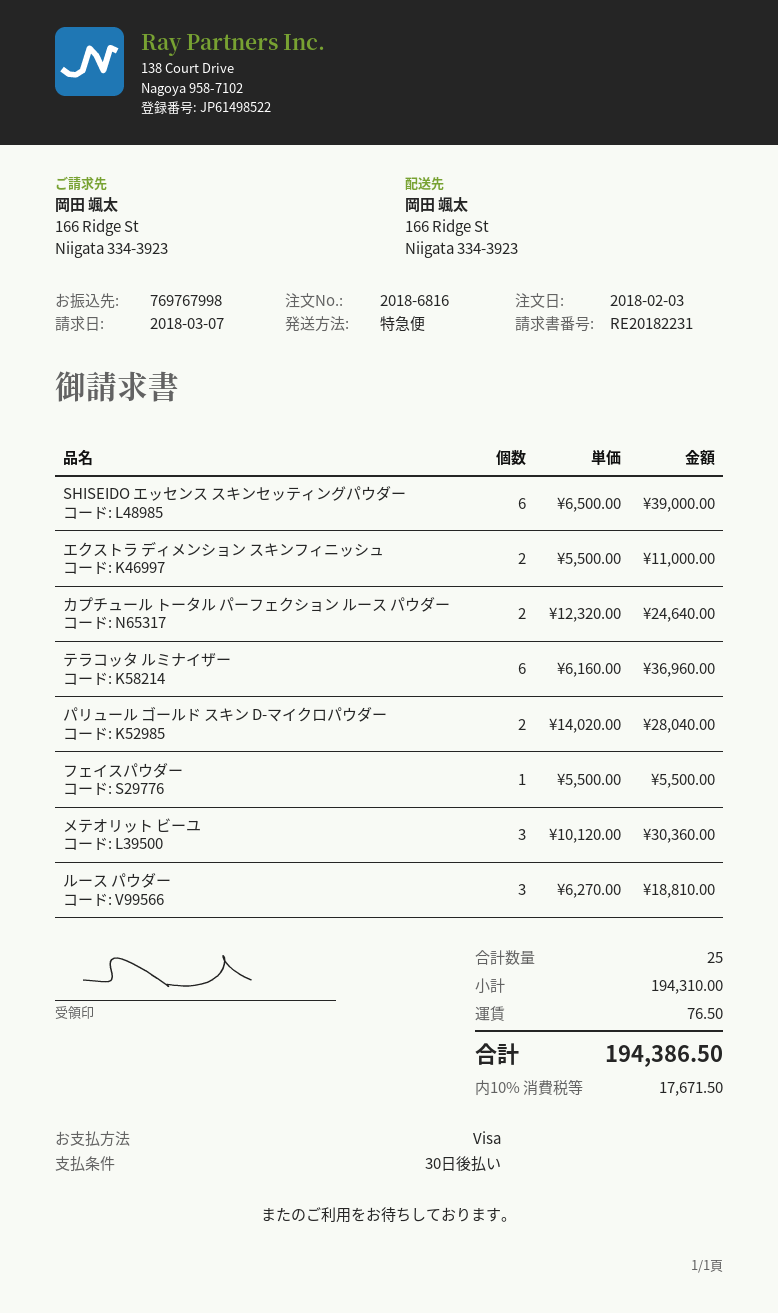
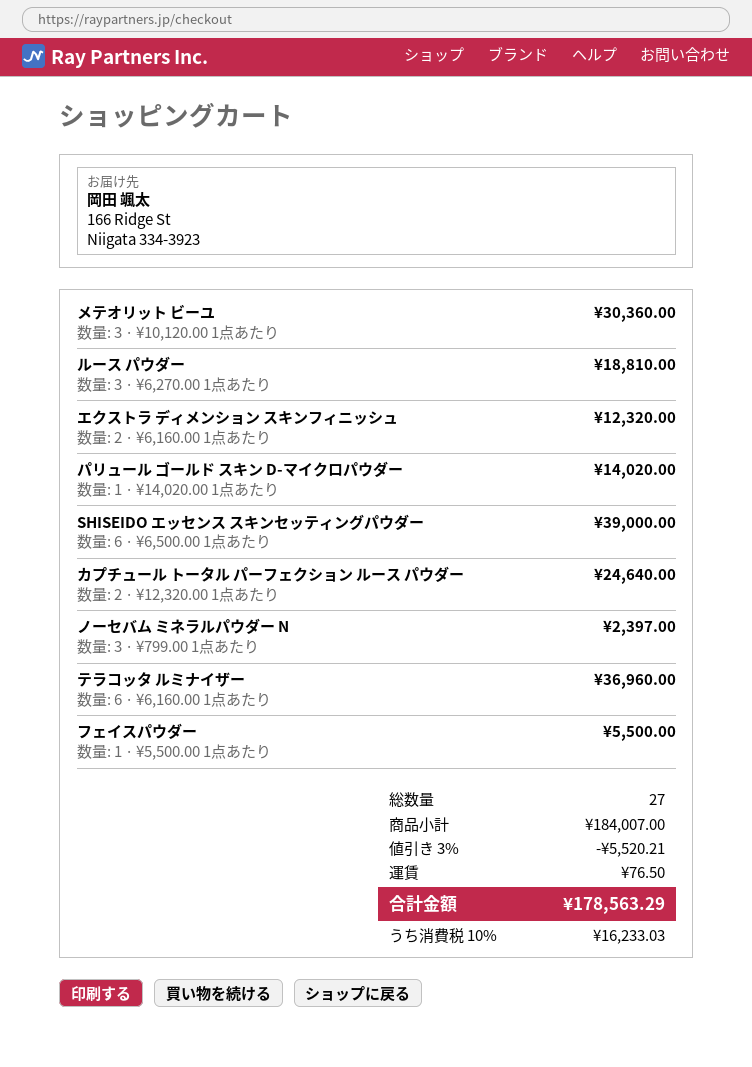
エクストラ ディメンション スキンフィニッシュ: 2 x 5500.00 = 11000.00 -> 2 x 6160.00 = 12320.00
パリュール ゴールド スキン D-マイクロパウダー: 2 x 14020.00 = 28040.00 -> 1 x 14020.00 = 14020.00
ノーセバム ミネラルパウダー N: none -> 3 x 799.00 = 2397.00
total quantity: 25 -> 27
subtotal: 194310.00 -> 184007.00
discount: none -> 3% = 5520.21
tax: 10% = 17671.50 -> 10% = 16233.03
total: 194386.50 -> 178563.29

